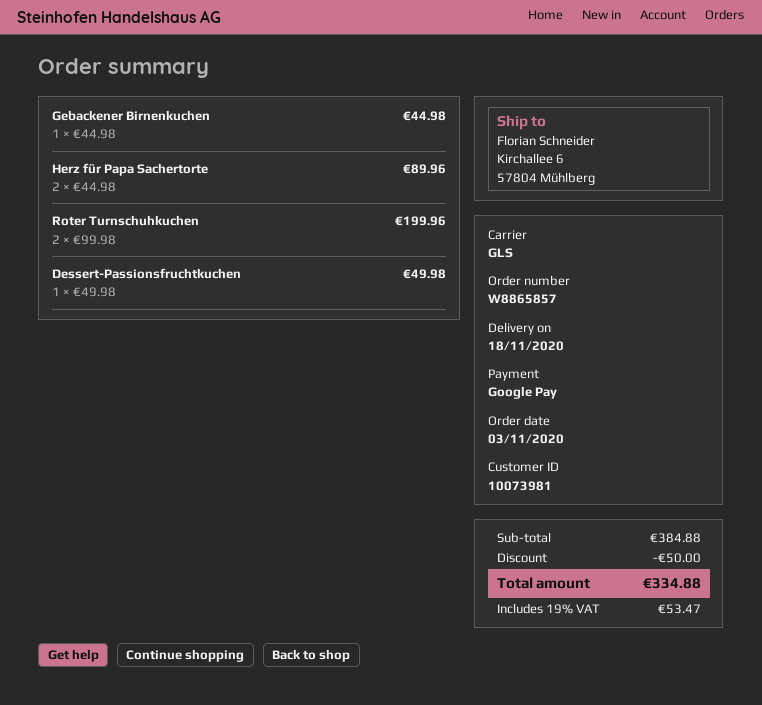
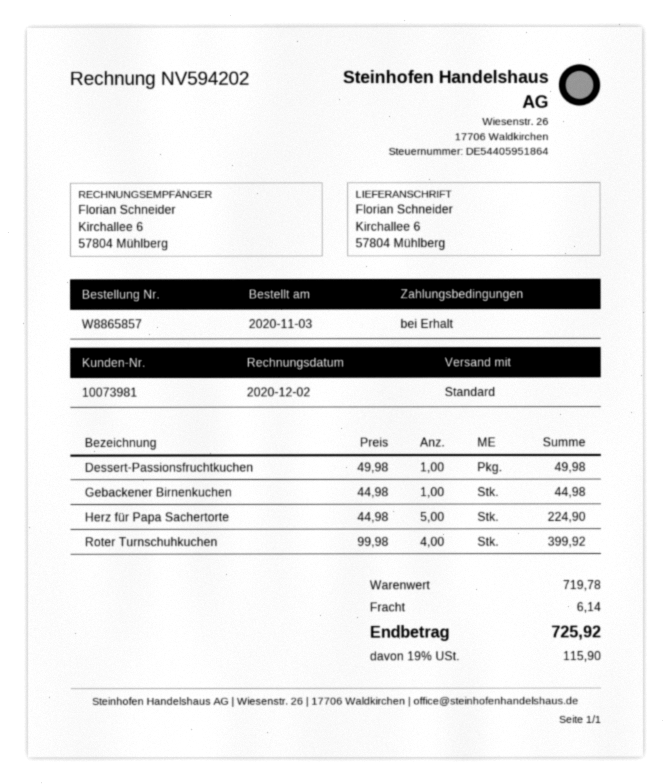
shipping method: GLS -> standard
Herz für Papa Sachertorte: 2 x 44.98 = 89.96 -> 5 x 44.98 = 224.90
Roter Turnschuhkuchen: 2 x 99.98 = 199.96 -> 4 x 99.98 = 399.92
subtotal: 384.88 -> 719.78
discount: 50.00 -> none
shipping: none -> 6.14
tax: 19% = 53.47 -> 19% = 115.90
total: 334.88 -> 725.92

